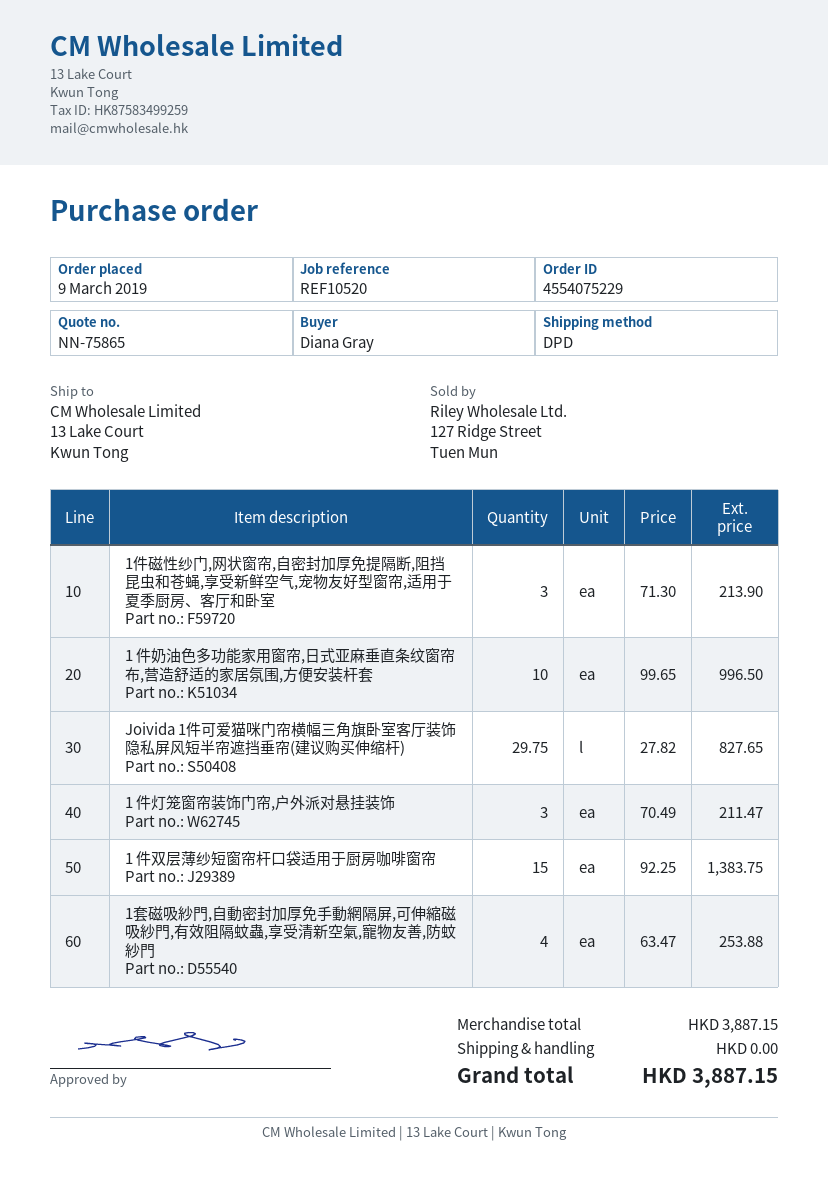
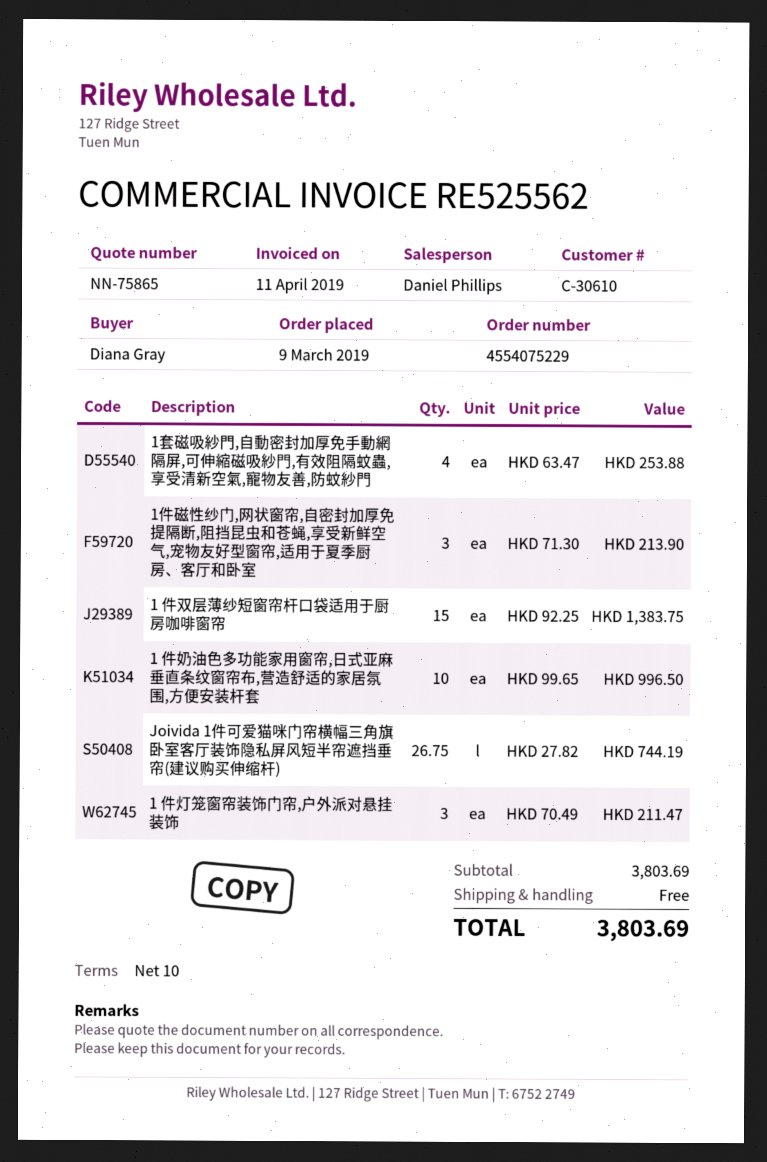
Joivida 1件可爱猫咪门帘横幅三角旗卧室客厅装饰隐私屏风短半帘遮挡垂帘(建议购买伸缩杆): 29.75 x 27.82 = 827.65 -> 26.75 x 27.82 = 744.19
subtotal: 3887.15 -> 3803.69
total: 3887.15 -> 3803.69

